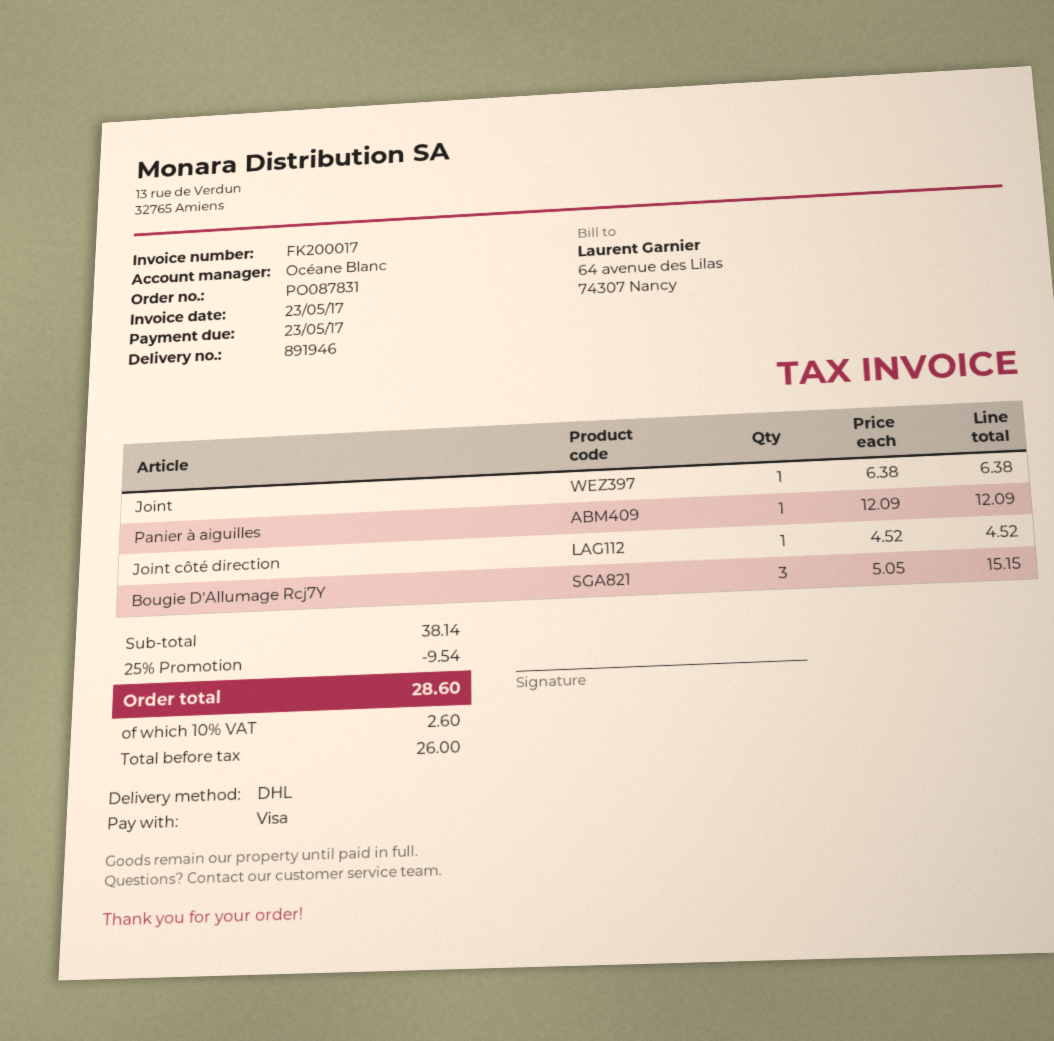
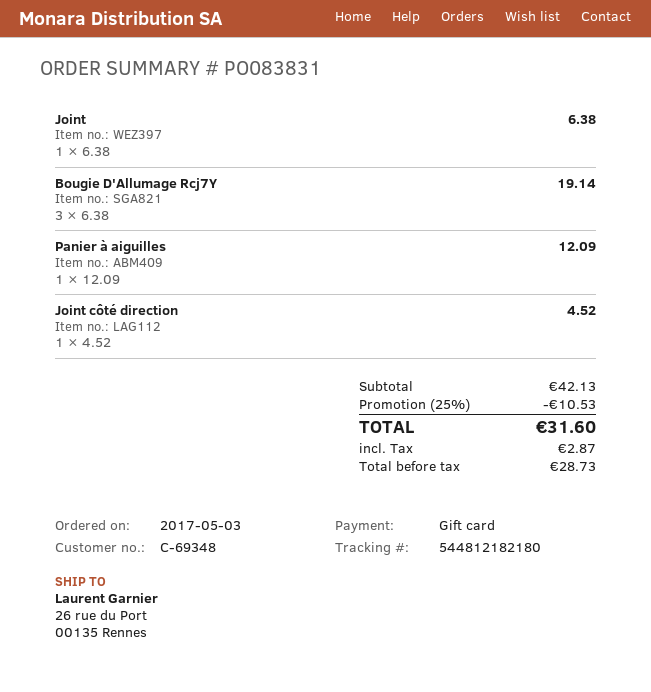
order number: PO087831 -> PO083831
payment method: Visa -> gift card
Bougie D'Allumage Rcj7Y: 3 x 5.05 = 15.15 -> 3 x 6.38 = 19.14
subtotal: 38.14 -> 42.13
discount: 25% = 9.54 -> 25% = 10.53
net: 26.00 -> 28.73
tax: 2.60 -> 2.87
total: 28.60 -> 31.60

